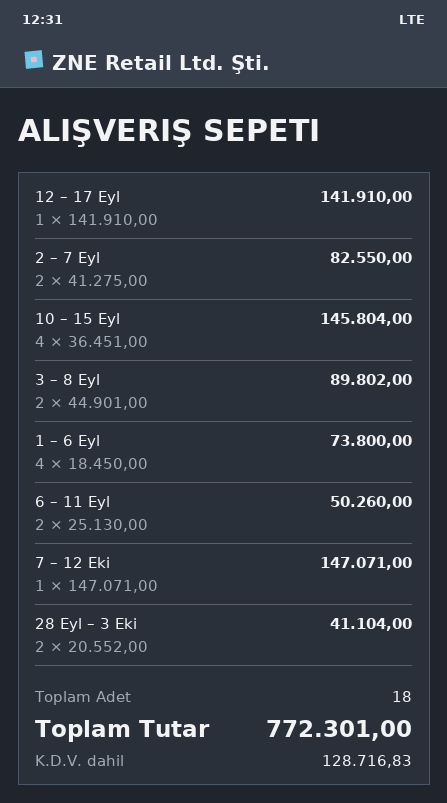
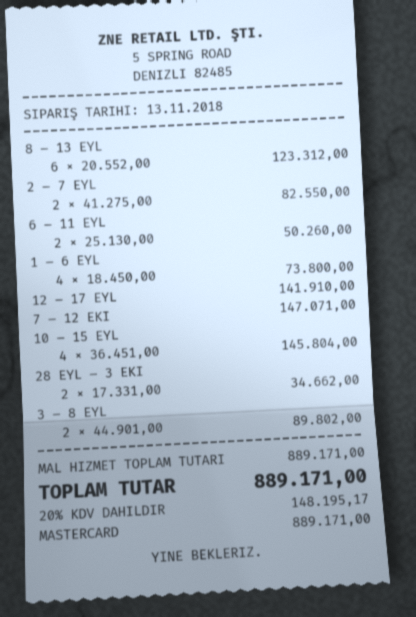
28 Eyl – 3 Eki: 2 x 20552.00 = 41104.00 -> 2 x 17331.00 = 34662.00
8 – 13 EYL: none -> 6 x 20552.00 = 123312.00
tax: 128716.83 -> 148195.17
total: 772301.00 -> 889171.00

